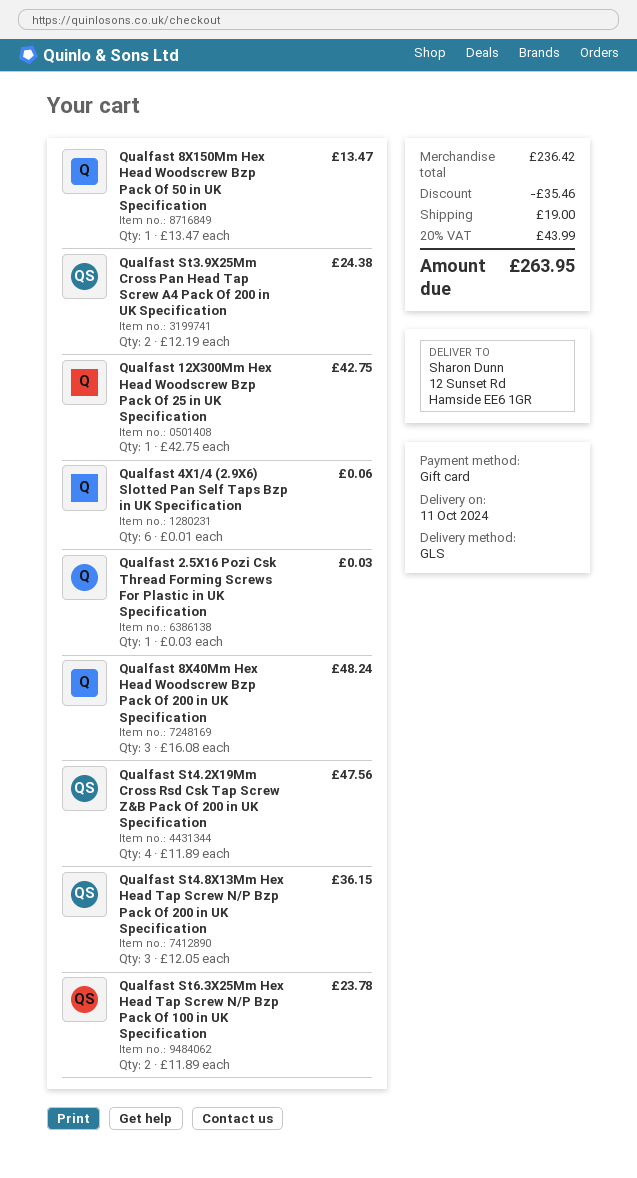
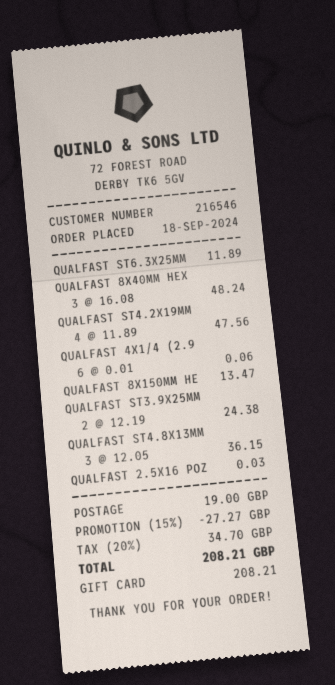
Qualfast 12X300Mm Hex Head Woodscrew Bzp Pack Of 25 in UK Specification: 1 x 42.75 = 42.75 -> none
Qualfast St6.3X25Mm Hex Head Tap Screw N/P Bzp Pack Of 100 in UK Specification: 2 x 11.89 = 23.78 -> 1 x 11.89 = 11.89
discount: 35.46 -> 27.27
tax: 20% = 43.99 -> 20% = 34.70
total: 263.95 -> 208.21

